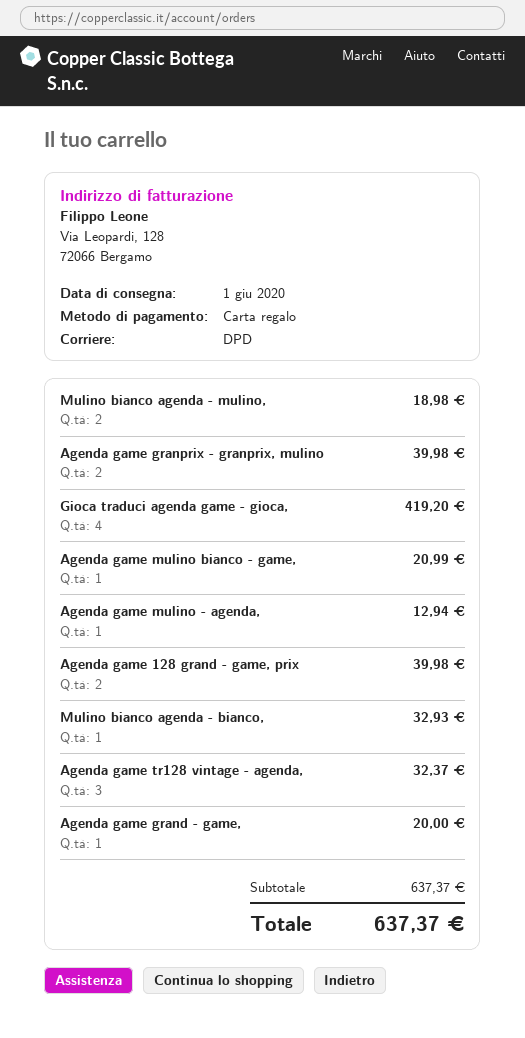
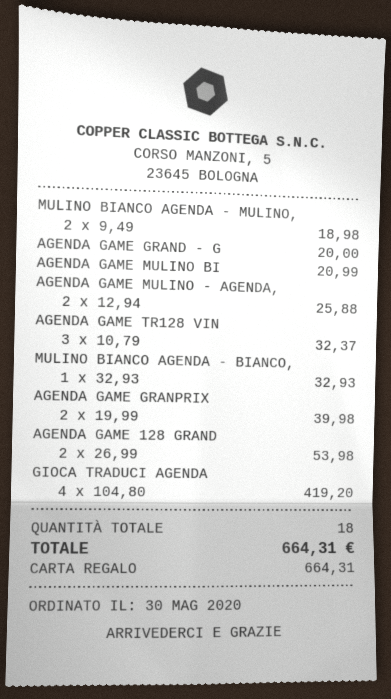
Agenda game mulino - agenda,: 1 for 12.94 -> 2 for 25.88
Agenda game 128 grand - game, prix: 2 for 39.98 -> 2 for 53.98
total: 637.37 -> 664.31

